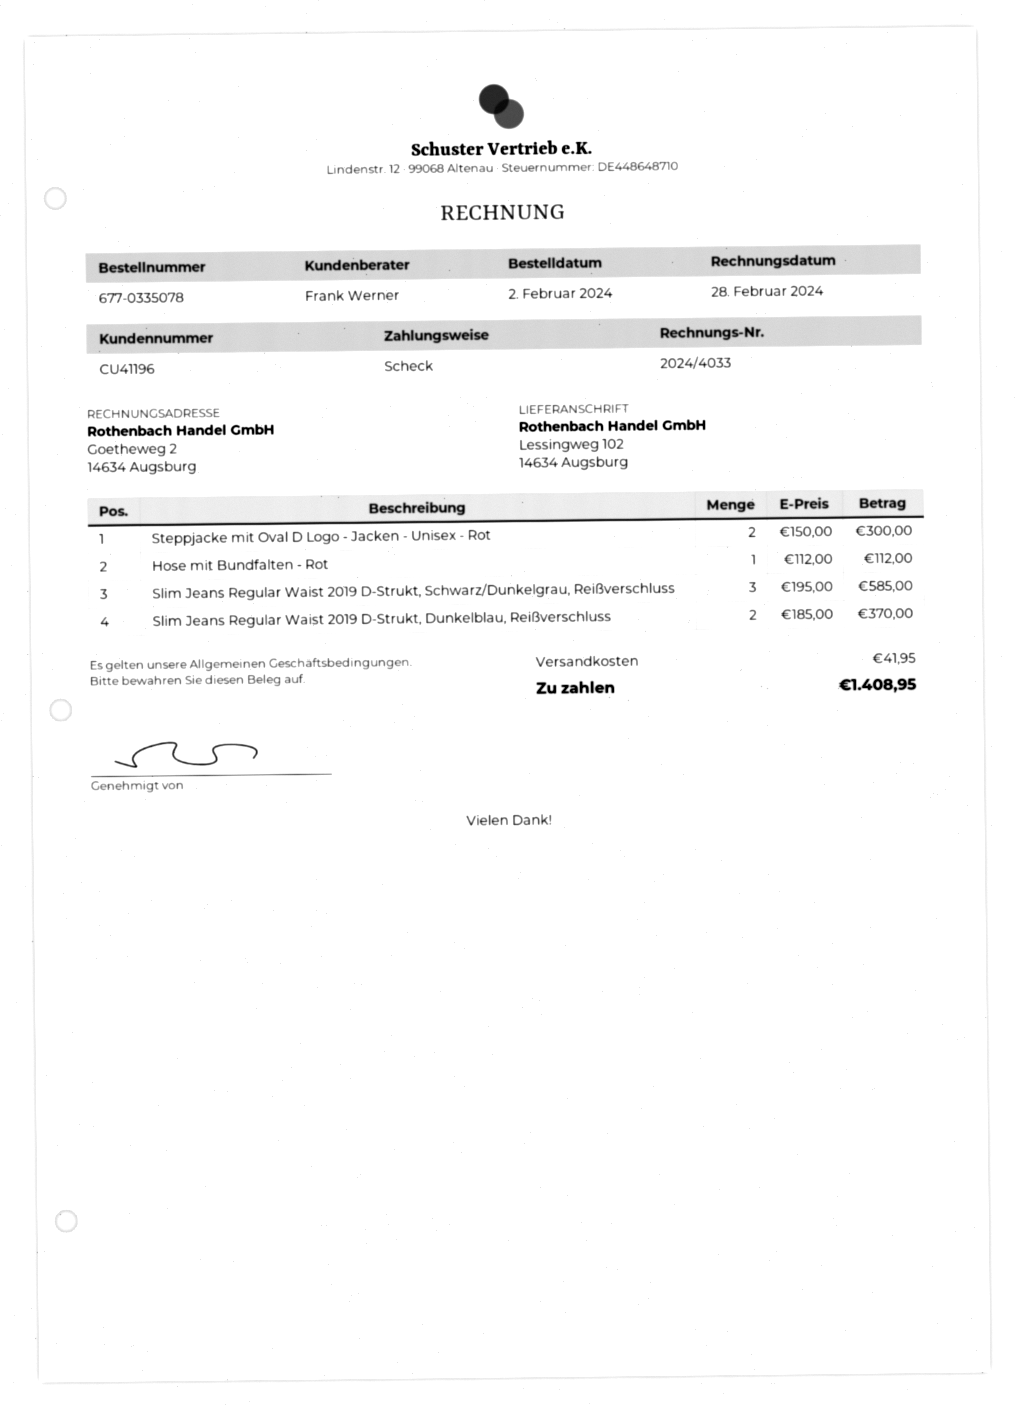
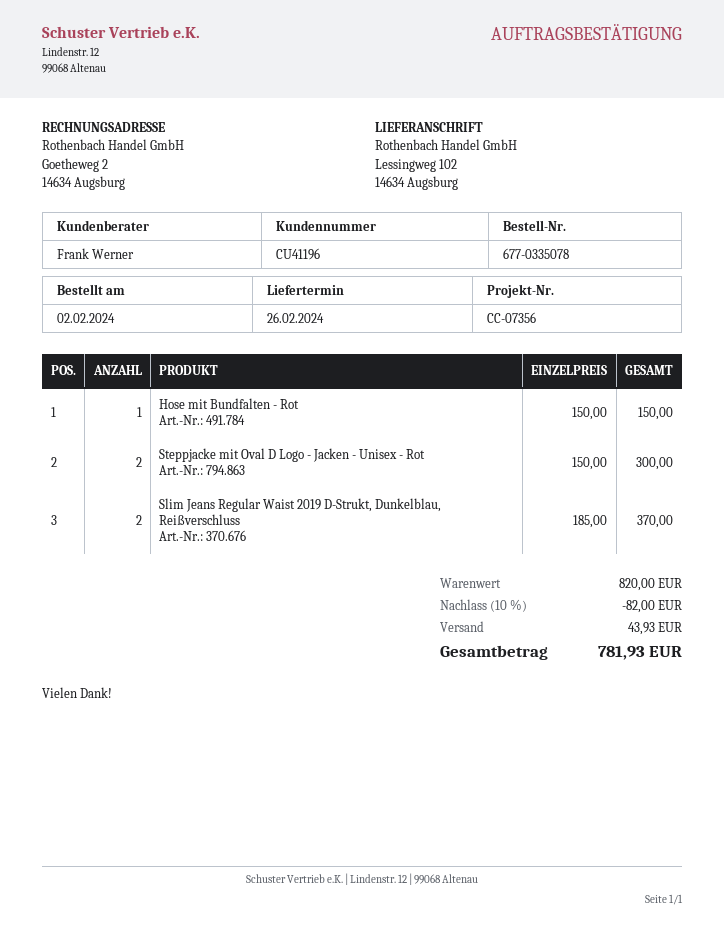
Hose mit Bundfalten - Rot: 1 x 112.00 = 112.00 -> 1 x 150.00 = 150.00
Slim Jeans Regular Waist 2019 D-Strukt, Schwarz/Dunkelgrau, Reißverschluss: 3 x 195.00 = 585.00 -> none
discount: none -> 10% = 82.00
shipping: 41.95 -> 43.93
total: 1408.95 -> 781.93

